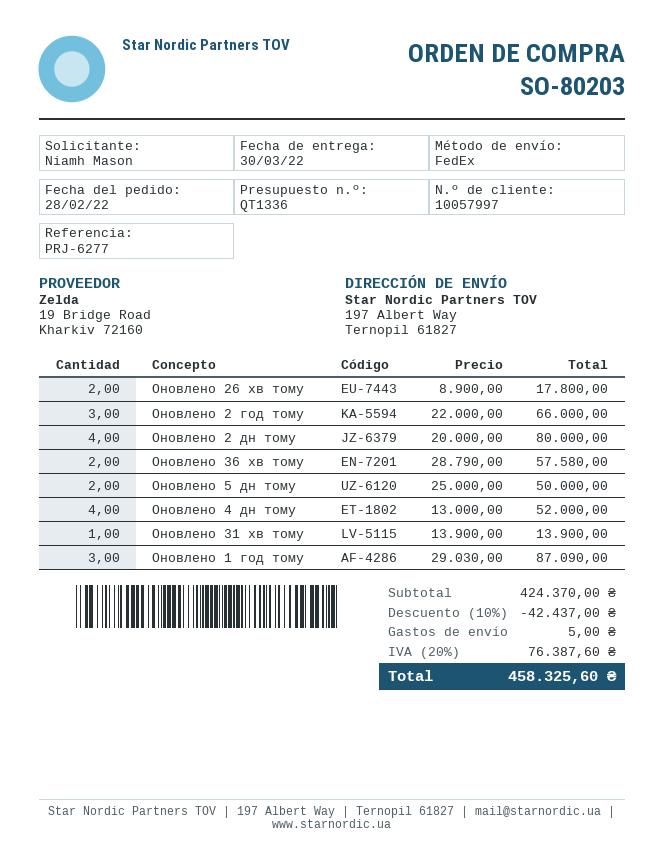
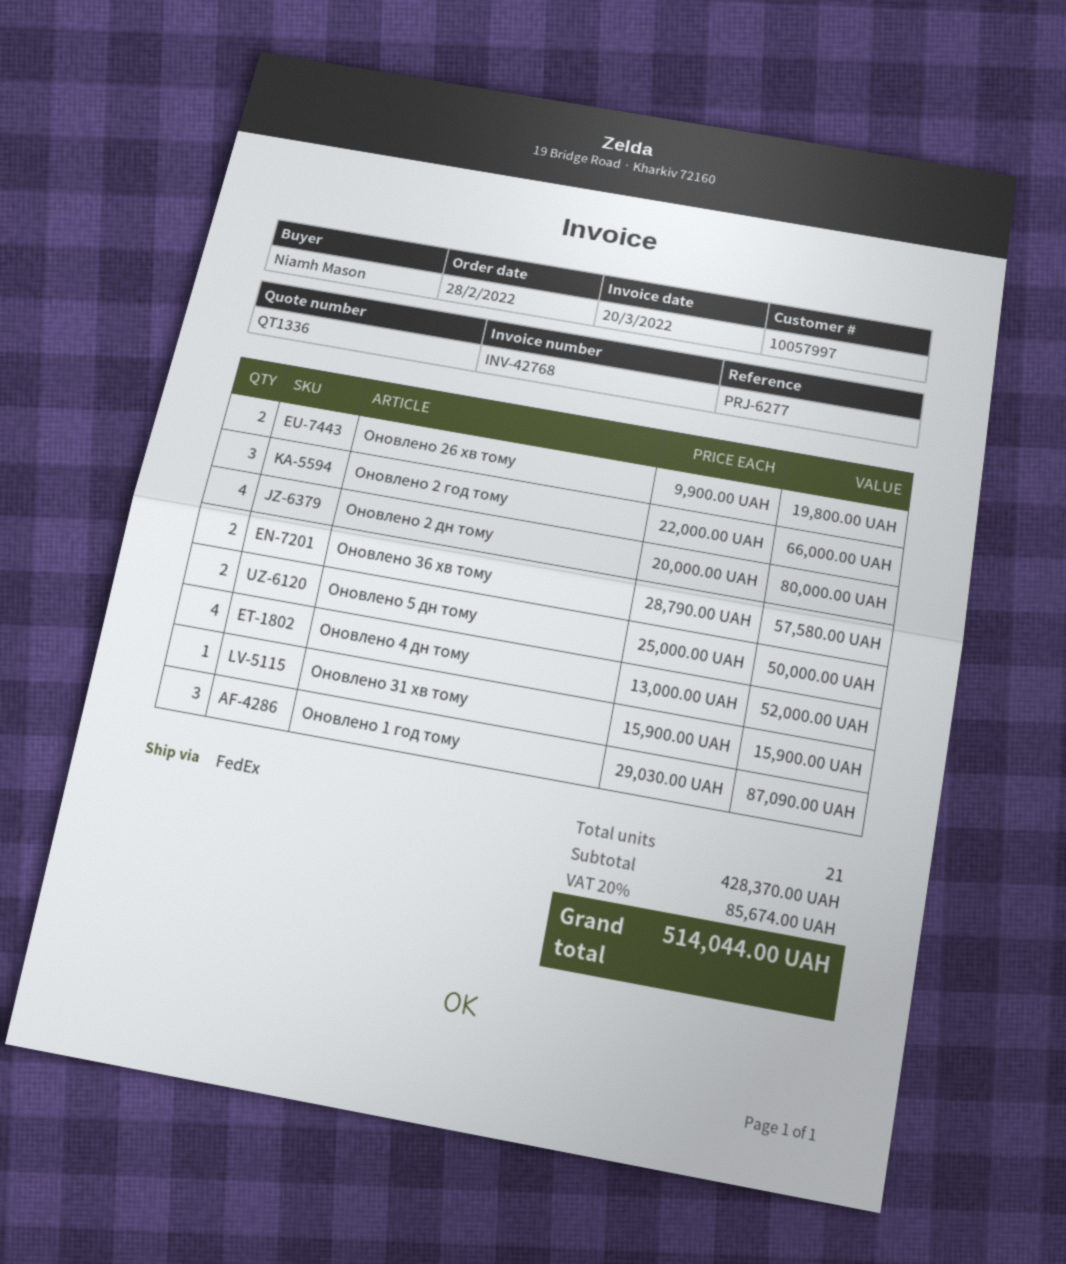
Оновлено 26 хв тому: 2 x 8900.00 = 17800.00 -> 2 x 9900.00 = 19800.00
Оновлено 31 хв тому: 1 x 13900.00 = 13900.00 -> 1 x 15900.00 = 15900.00
subtotal: 424370.00 -> 428370.00
discount: 10% = 42437.00 -> none
shipping: 5.00 -> none
tax: 20% = 76387.60 -> 20% = 85674.00
total: 458325.60 -> 514044.00

